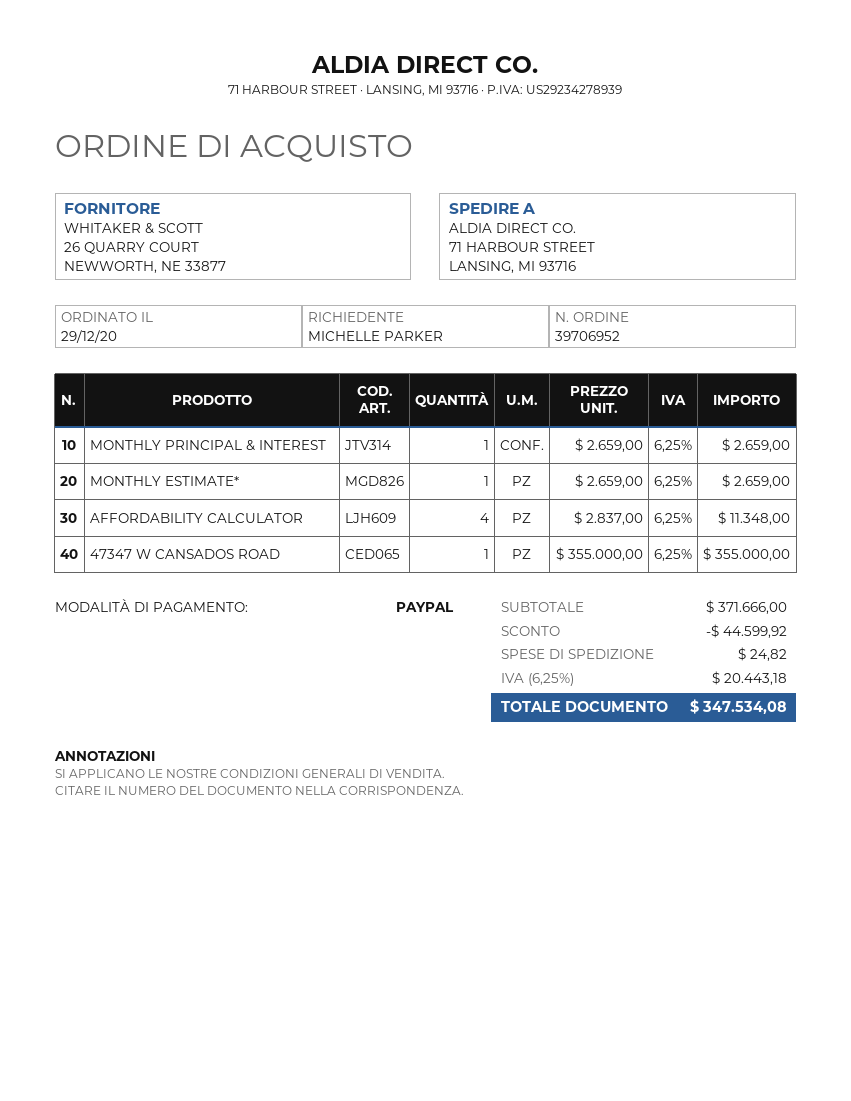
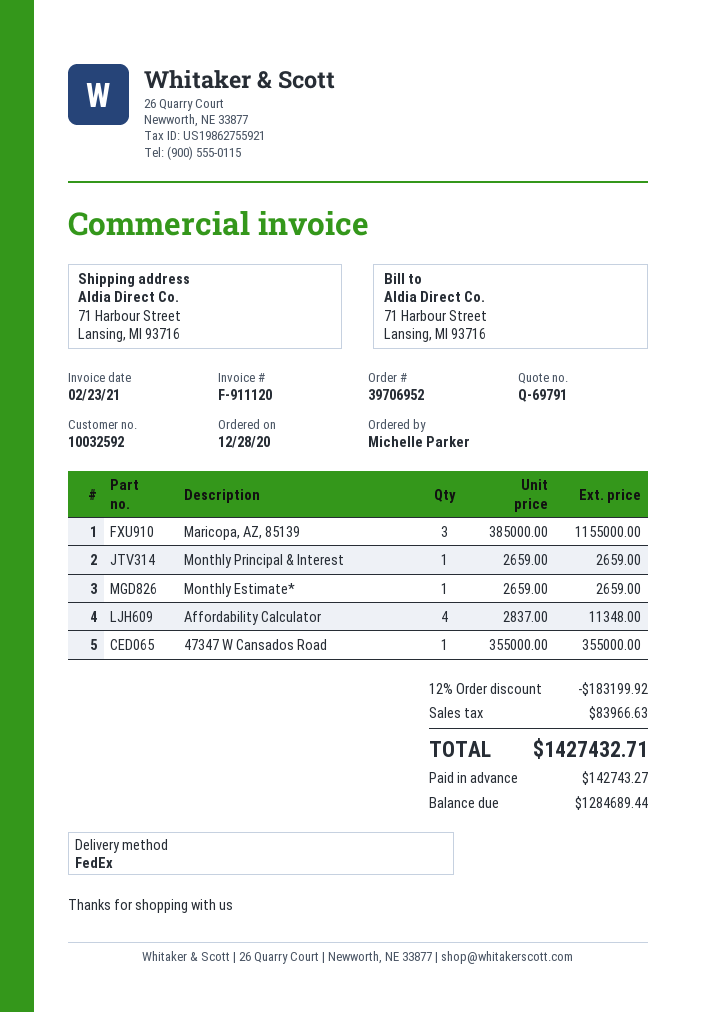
order date: 2020-12-29 -> 2020-12-28
Maricopa, AZ, 85139: none -> 3 x 385000.00 = 1155000.00
discount: 44599.92 -> 183199.92
shipping: 24.82 -> none
tax: 20443.18 -> 83966.63
total: 347534.08 -> 1427432.71

